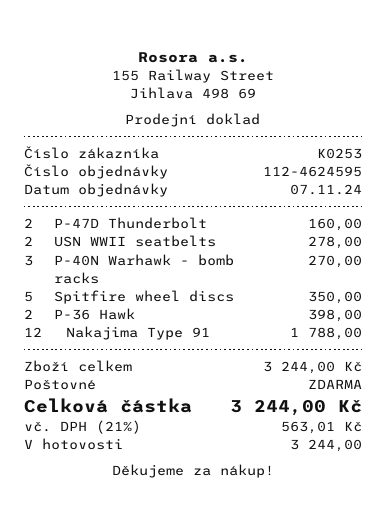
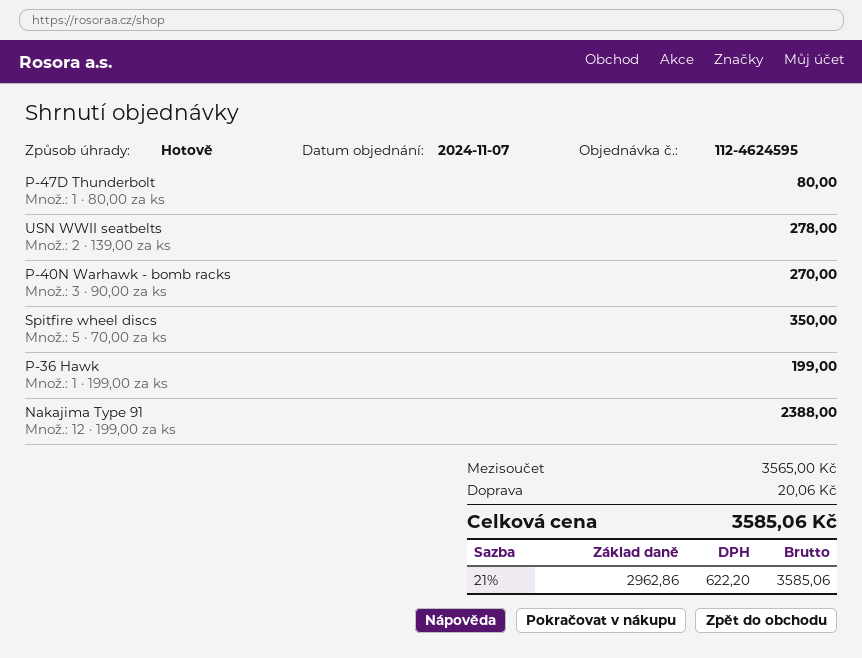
P-47D Thunderbolt: 2 for 160.00 -> 1 for 80.00
P-36 Hawk: 2 for 398.00 -> 1 for 199.00
Nakajima Type 91: 12 for 1788.00 -> 12 for 2388.00
subtotal: 3244.00 -> 3565.00
shipping: 0.00 -> 20.06
tax: 21% = 563.01 -> 21% = 622.20
total: 3244.00 -> 3585.06

